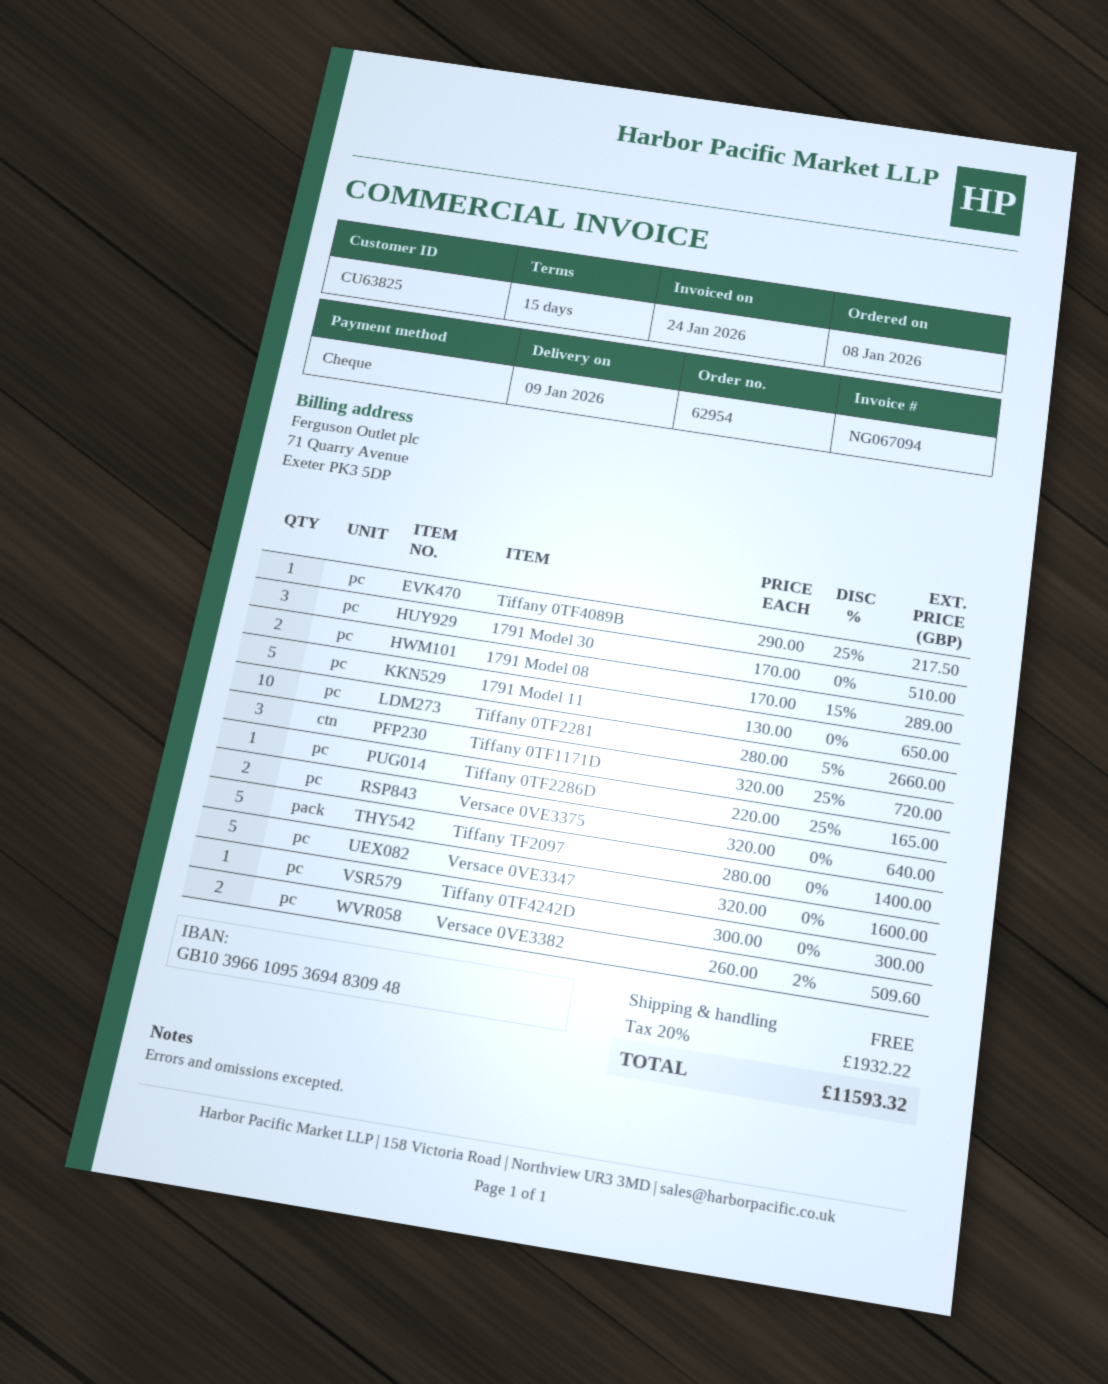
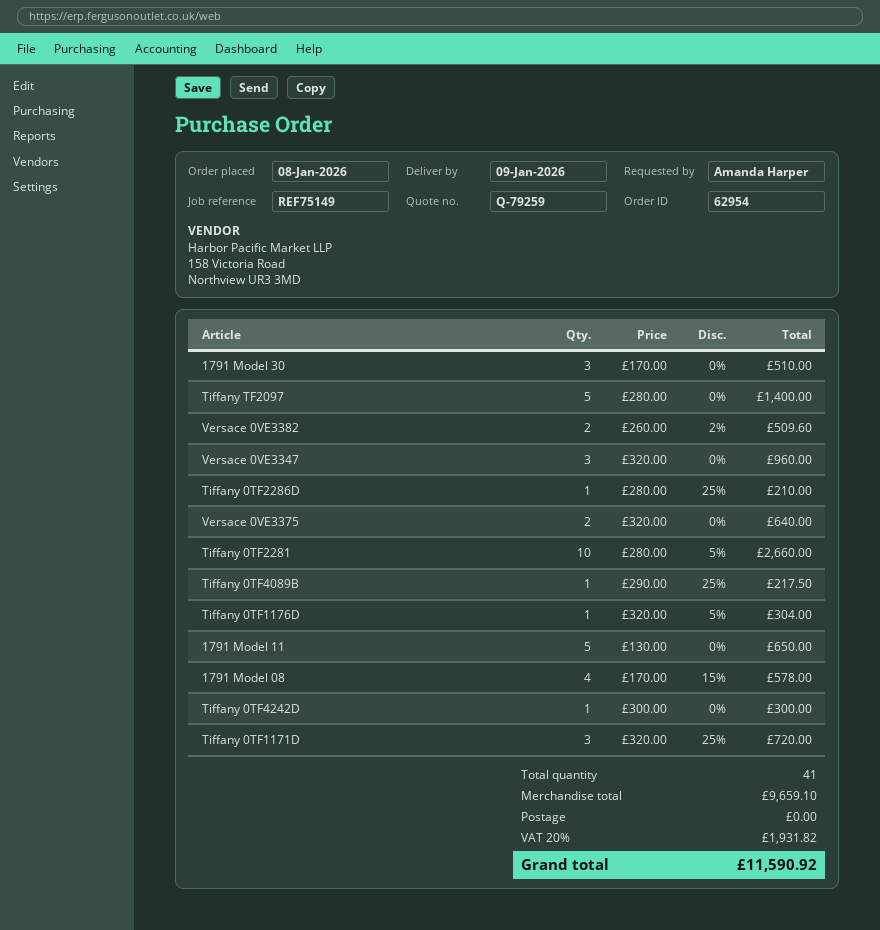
1791 Model 08: 2 x 170.00 - 15% = 289.00 -> 4 x 170.00 - 15% = 578.00
Tiffany 0TF2286D: 1 x 220.00 - 25% = 165.00 -> 1 x 280.00 - 25% = 210.00
Versace 0VE3347: 5 x 320.00 = 1600.00 -> 3 x 320.00 = 960.00
Tiffany 0TF1176D: none -> 1 x 320.00 - 5% = 304.00
tax: 20% = 1932.22 -> 20% = 1931.82
total: 11593.32 -> 11590.92

